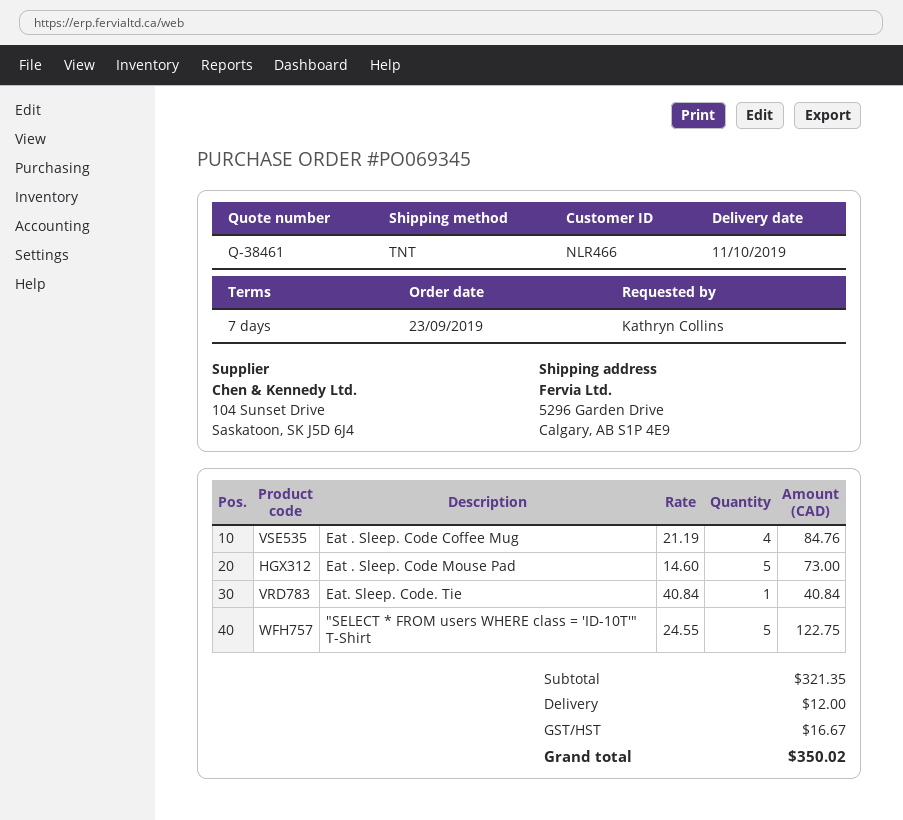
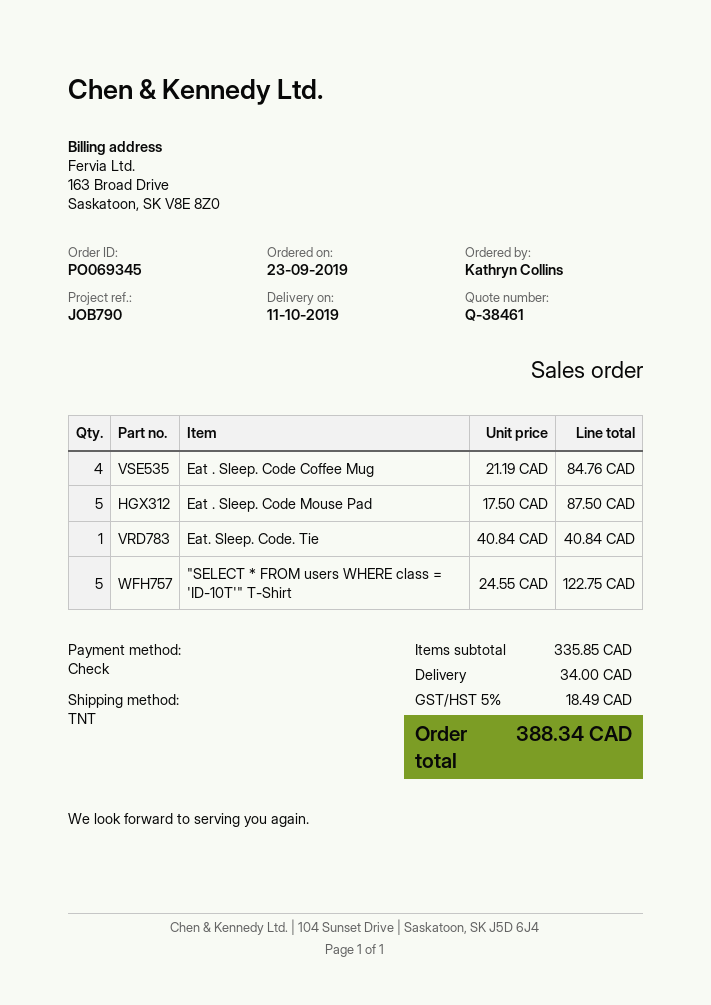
Eat . Sleep. Code Mouse Pad: 5 x 14.60 = 73.00 -> 5 x 17.50 = 87.50
subtotal: 321.35 -> 335.85
shipping: 12.00 -> 34.00
tax: 16.67 -> 18.49
total: 350.02 -> 388.34

